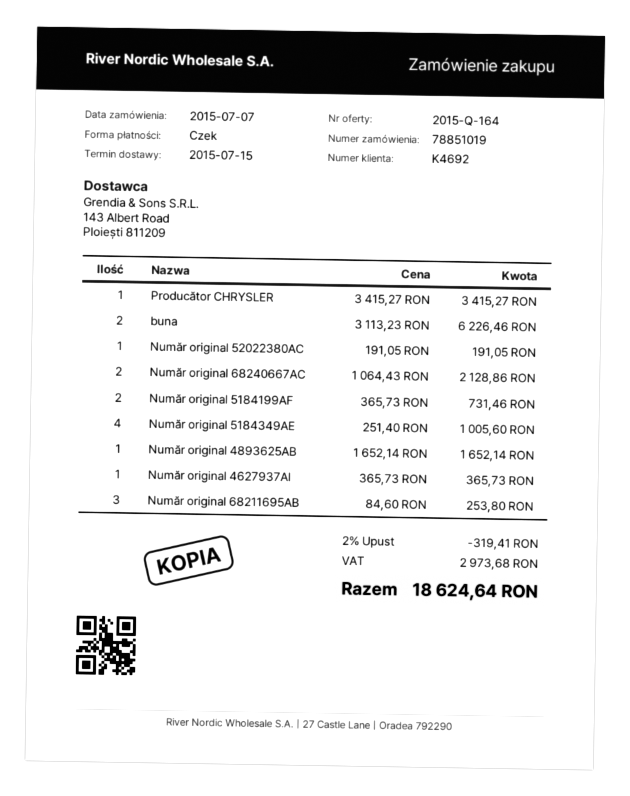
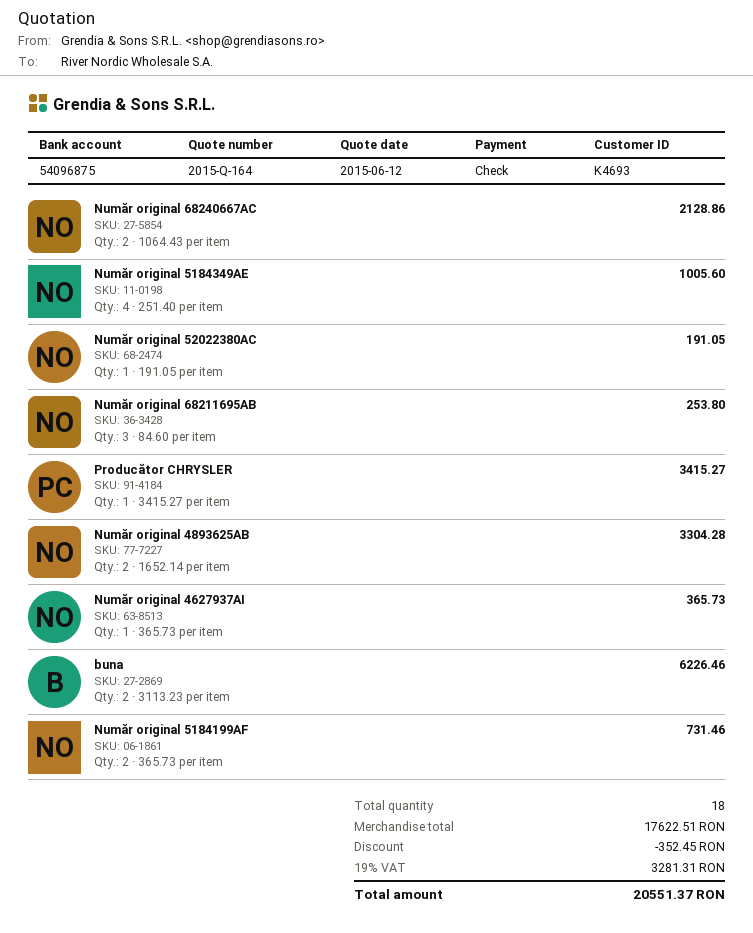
customer number: K4692 -> K4693
Număr original 4893625AB: 1 x 1652.14 = 1652.14 -> 2 x 1652.14 = 3304.28
discount: 319.41 -> 352.45
tax: 2973.68 -> 3281.31
total: 18624.64 -> 20551.37

